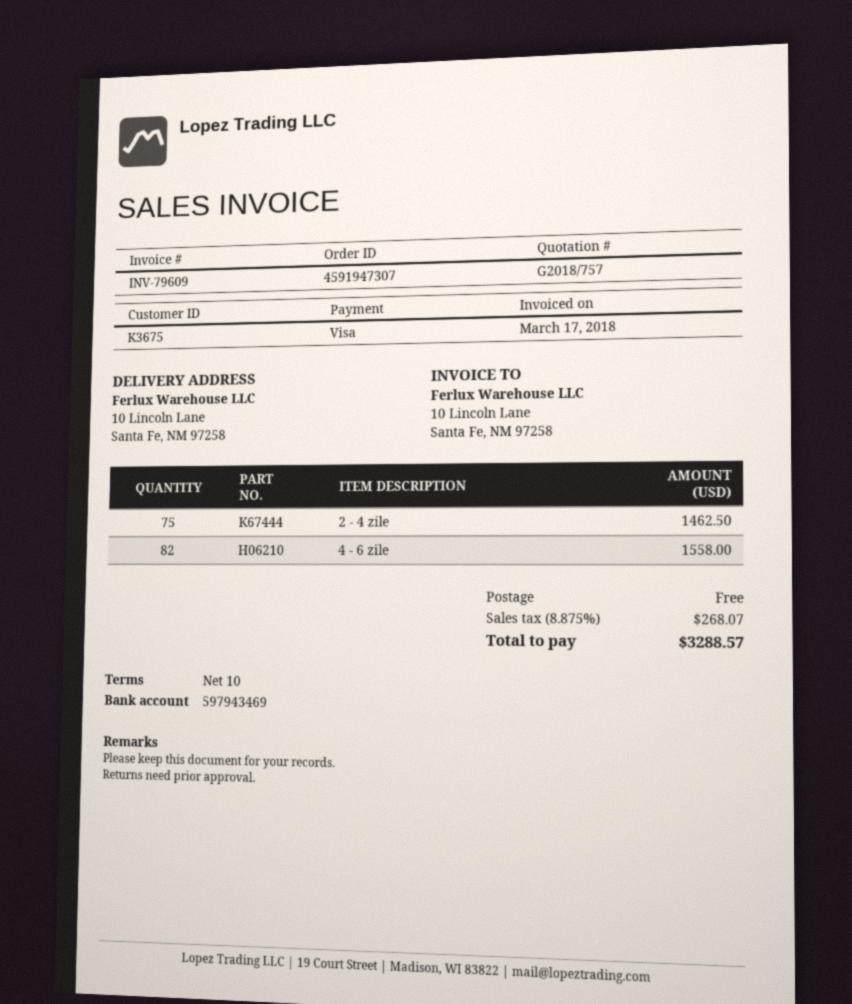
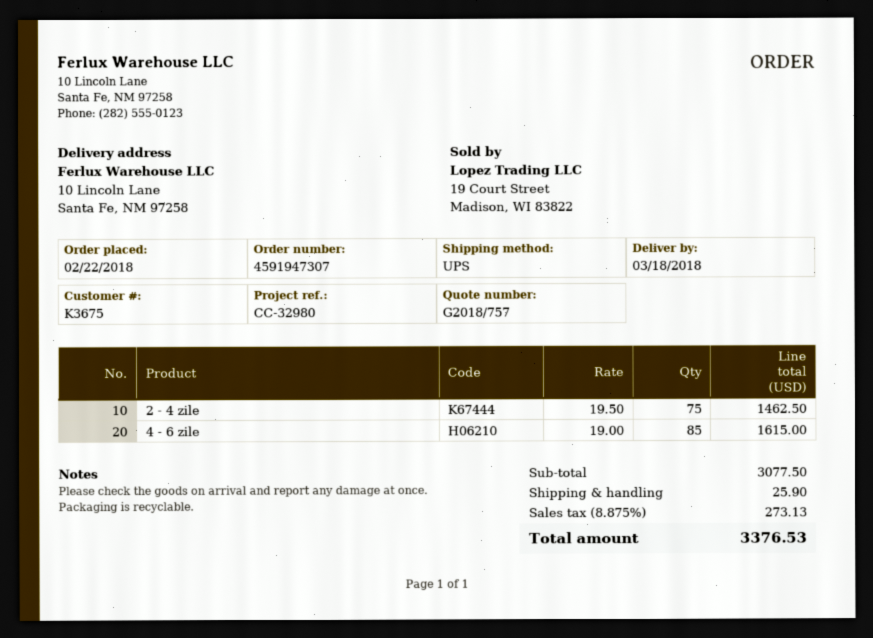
4 - 6 zile: 82 for 1558.00 -> 85 for 1615.00
shipping: 0.00 -> 25.90
tax: 8.875% = 268.07 -> 8.875% = 273.13
total: 3288.57 -> 3376.53

